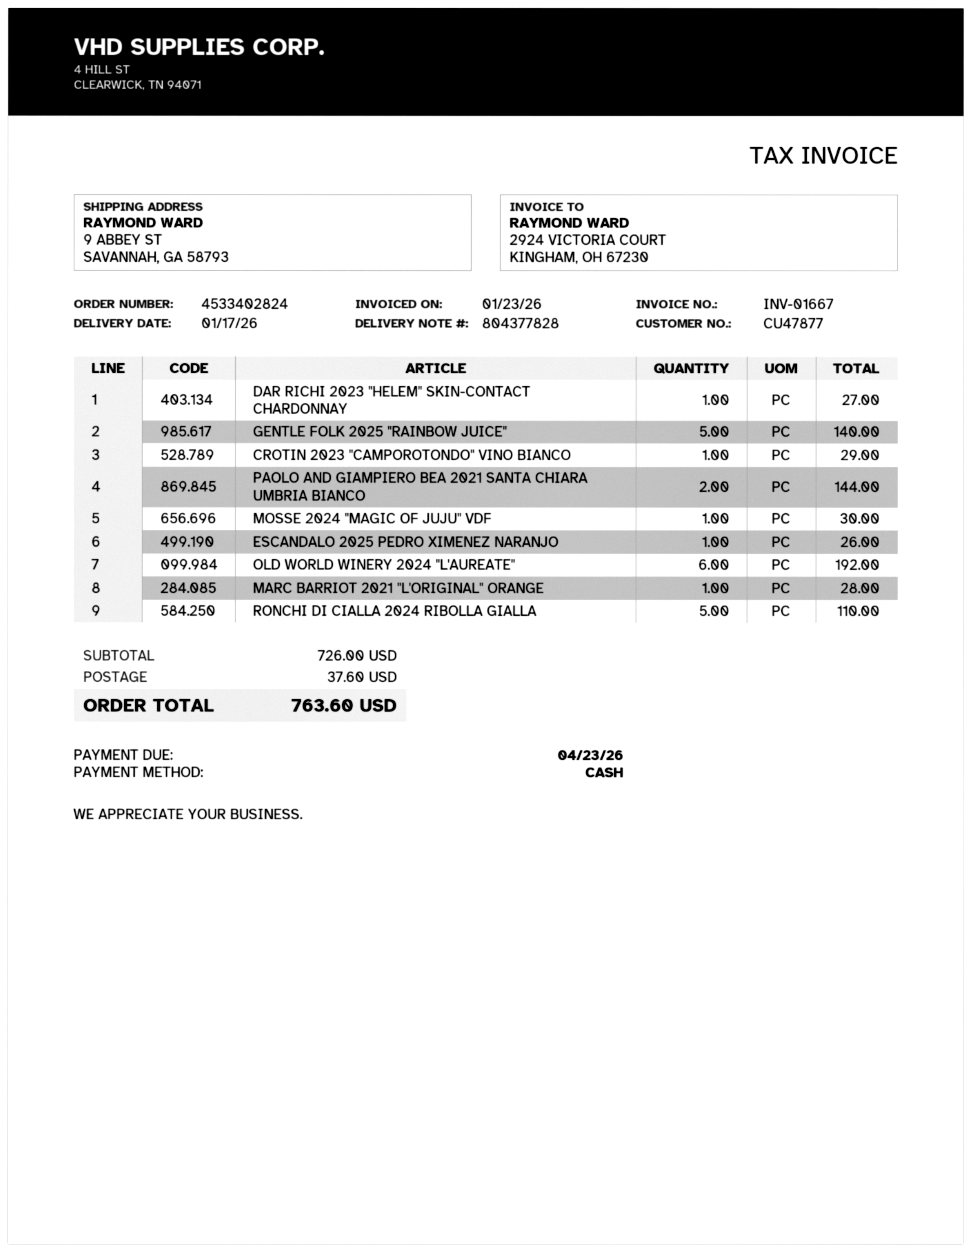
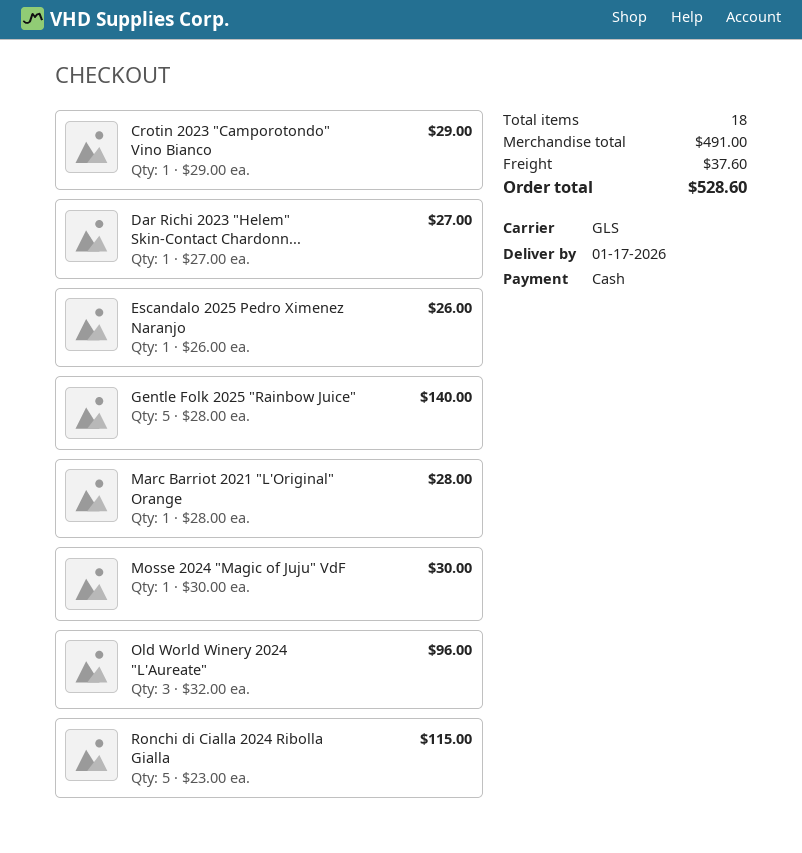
PAOLO AND GIAMPIERO BEA 2021 SANTA CHIARA UMBRIA BIANCO: 2 for 144.00 -> none
OLD WORLD WINERY 2024 "L'AUREATE": 6 for 192.00 -> 3 for 96.00
RONCHI DI CIALLA 2024 RIBOLLA GIALLA: 5 for 110.00 -> 5 for 115.00
subtotal: 726.00 -> 491.00
total: 763.60 -> 528.60

